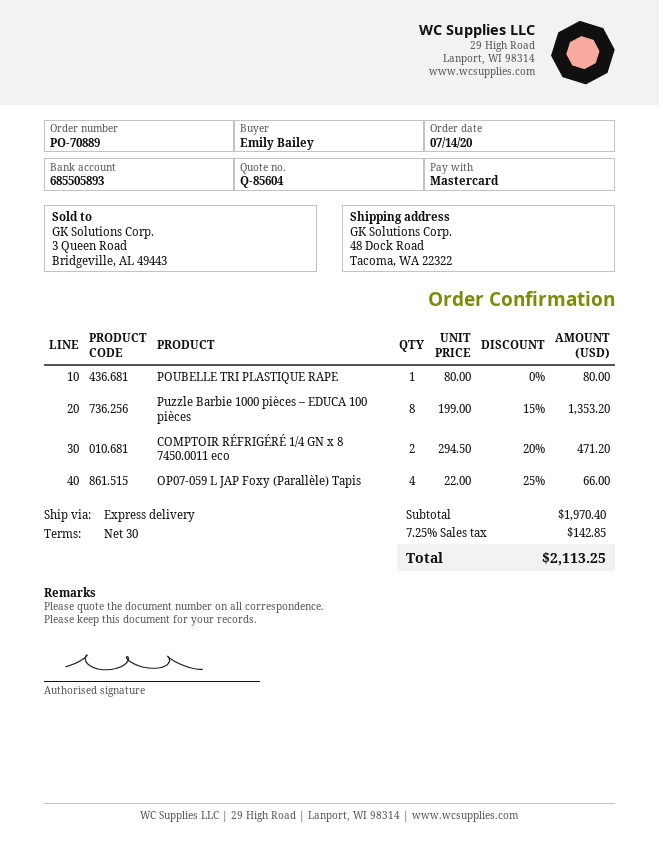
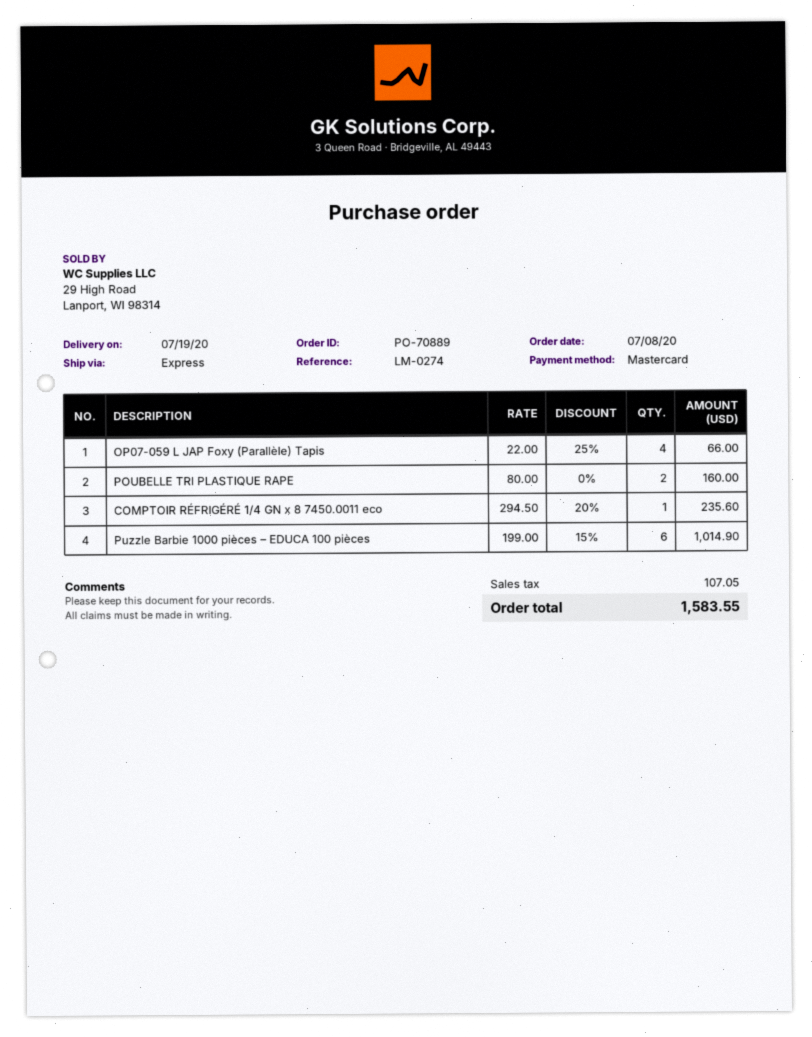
order date: 2020-07-14 -> 2020-07-08
POUBELLE TRI PLASTIQUE RAPE: 1 x 80.00 = 80.00 -> 2 x 80.00 = 160.00
Puzzle Barbie 1000 pièces – EDUCA 100 pièces: 8 x 199.00 - 15% = 1353.20 -> 6 x 199.00 - 15% = 1014.90
COMPTOIR RÉFRIGÉRÉ 1/4 GN x 8 7450.0011 eco: 2 x 294.50 - 20% = 471.20 -> 1 x 294.50 - 20% = 235.60
tax: 142.85 -> 107.05
total: 2113.25 -> 1583.55

